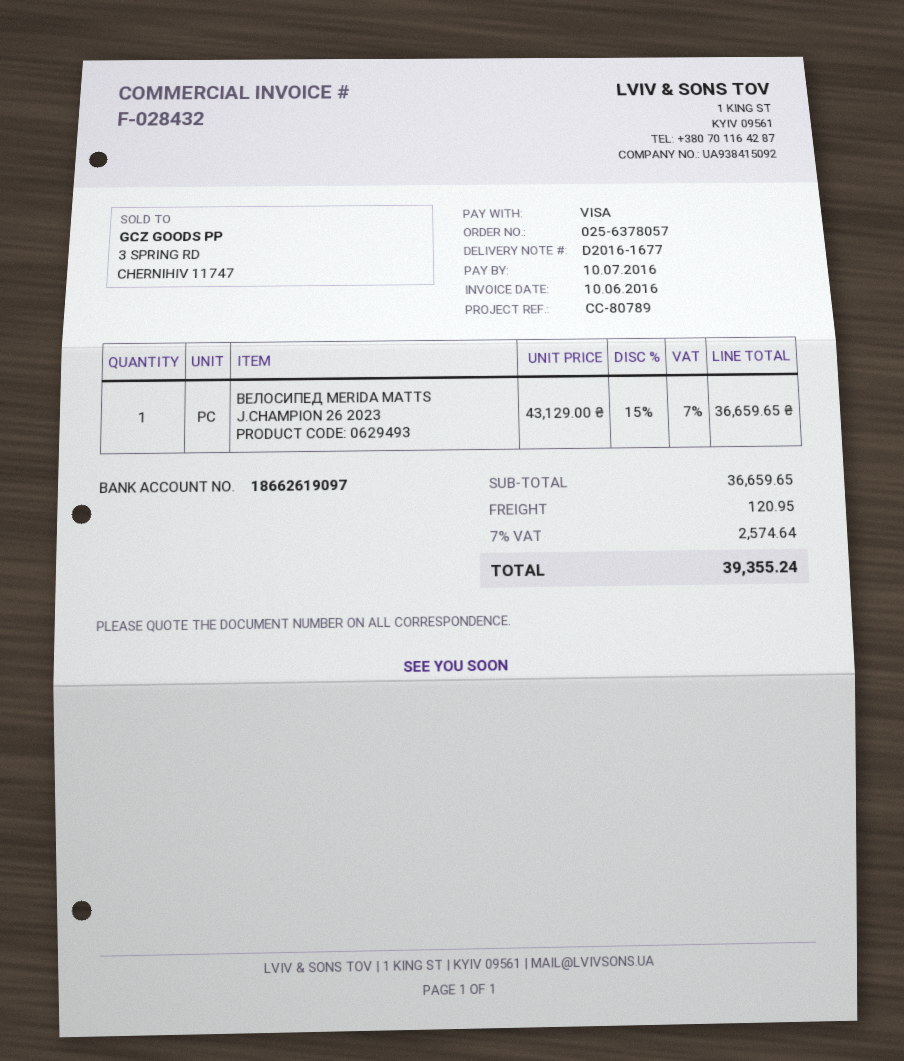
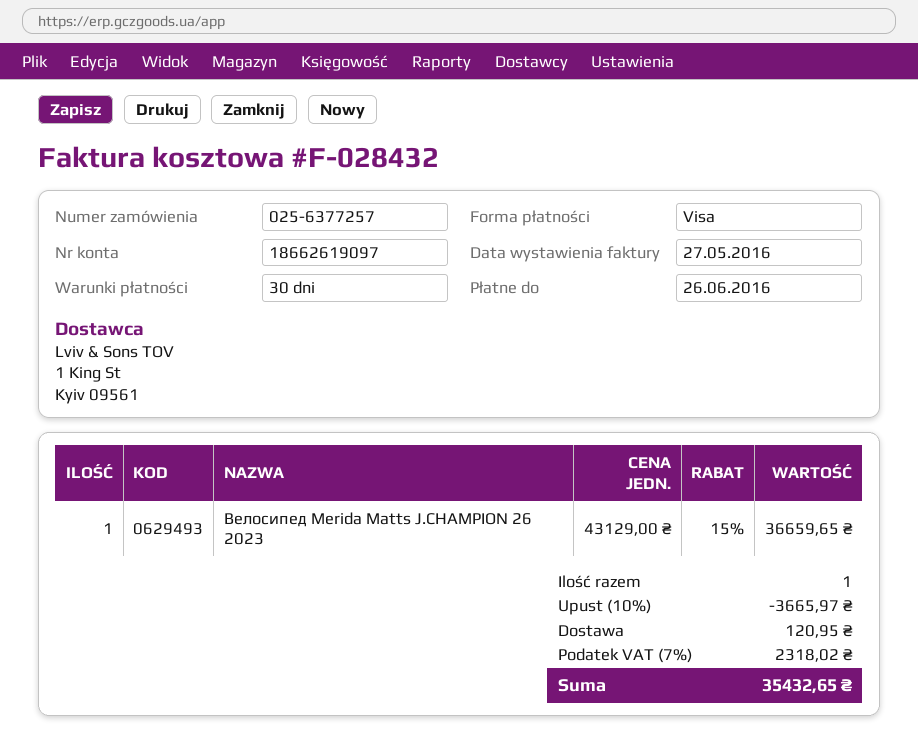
order number: 025-6378057 -> 025-6377257
invoice date: 2016-06-10 -> 2016-05-27
due date: 2016-07-10 -> 2016-06-26
discount: none -> 10% = 3665.97
tax: 7% = 2574.64 -> 7% = 2318.02
total: 39355.24 -> 35432.65

